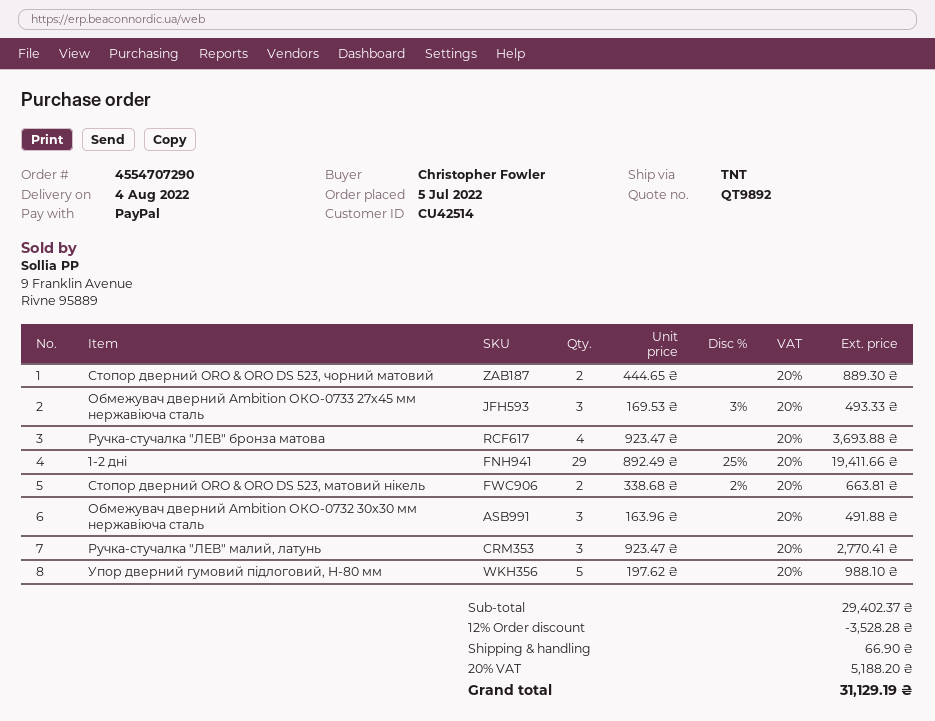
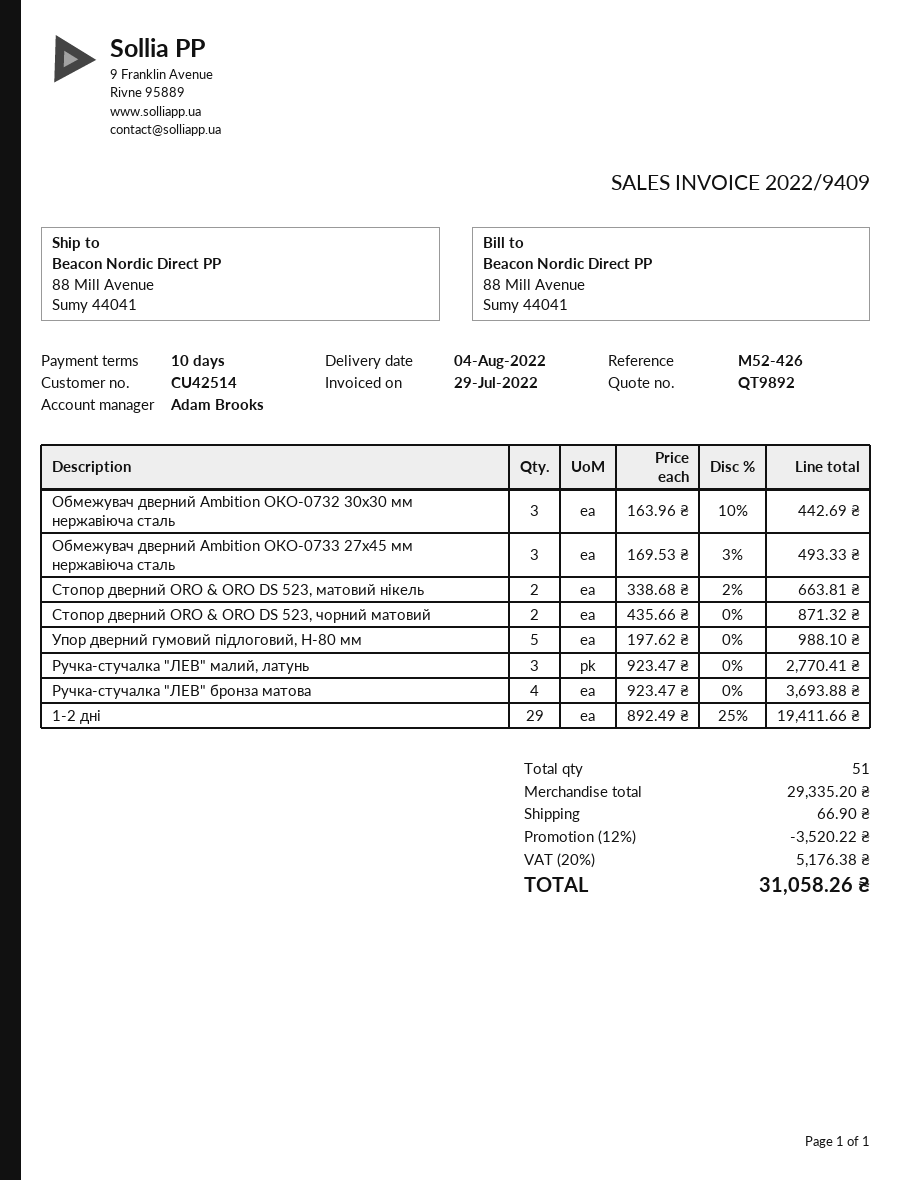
Стопор дверний ORO & ORO DS 523, чорний матовий: 2 x 444.65 = 889.30 -> 2 x 435.66 = 871.32
Обмежувач дверний Ambition ОКО-0732 30х30 мм нержавіюча сталь: 3 x 163.96 = 491.88 -> 3 x 163.96 - 10% = 442.69
subtotal: 29402.37 -> 29335.20
discount: 12% = 3528.28 -> 12% = 3520.22
tax: 20% = 5188.20 -> 20% = 5176.38
total: 31129.19 -> 31058.26

